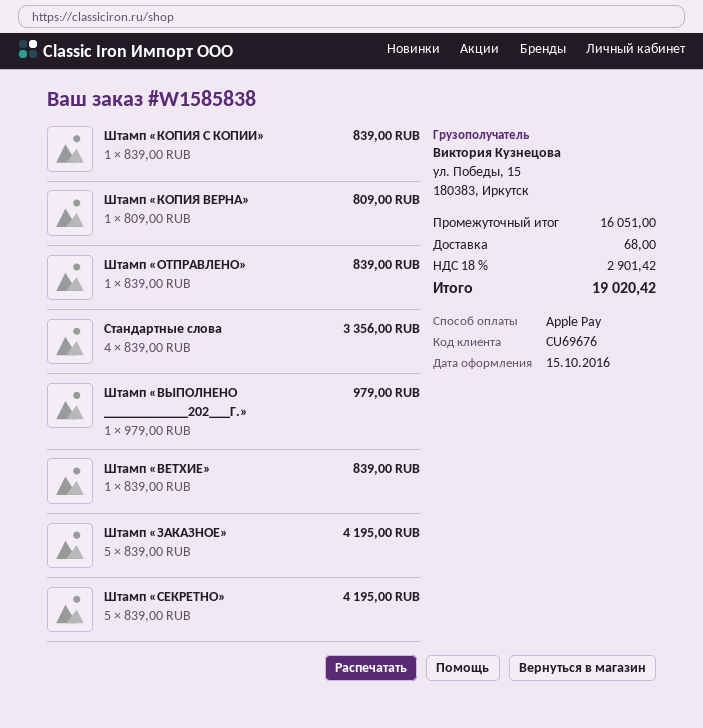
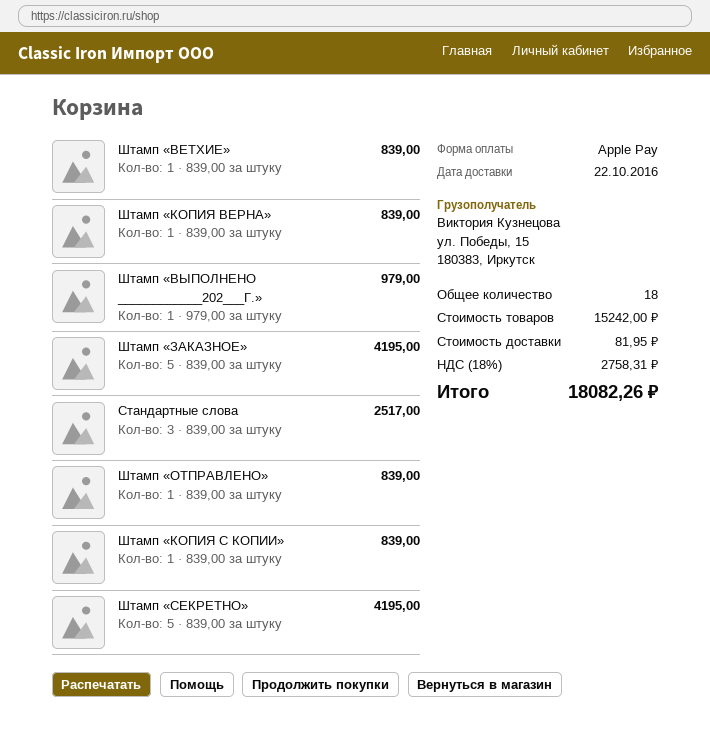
Штамп «КОПИЯ ВЕРНА»: 1 x 809.00 = 809.00 -> 1 x 839.00 = 839.00
Стандартные слова: 4 x 839.00 = 3356.00 -> 3 x 839.00 = 2517.00
subtotal: 16051.00 -> 15242.00
shipping: 68.00 -> 81.95
tax: 18% = 2901.42 -> 18% = 2758.31
total: 19020.42 -> 18082.26

